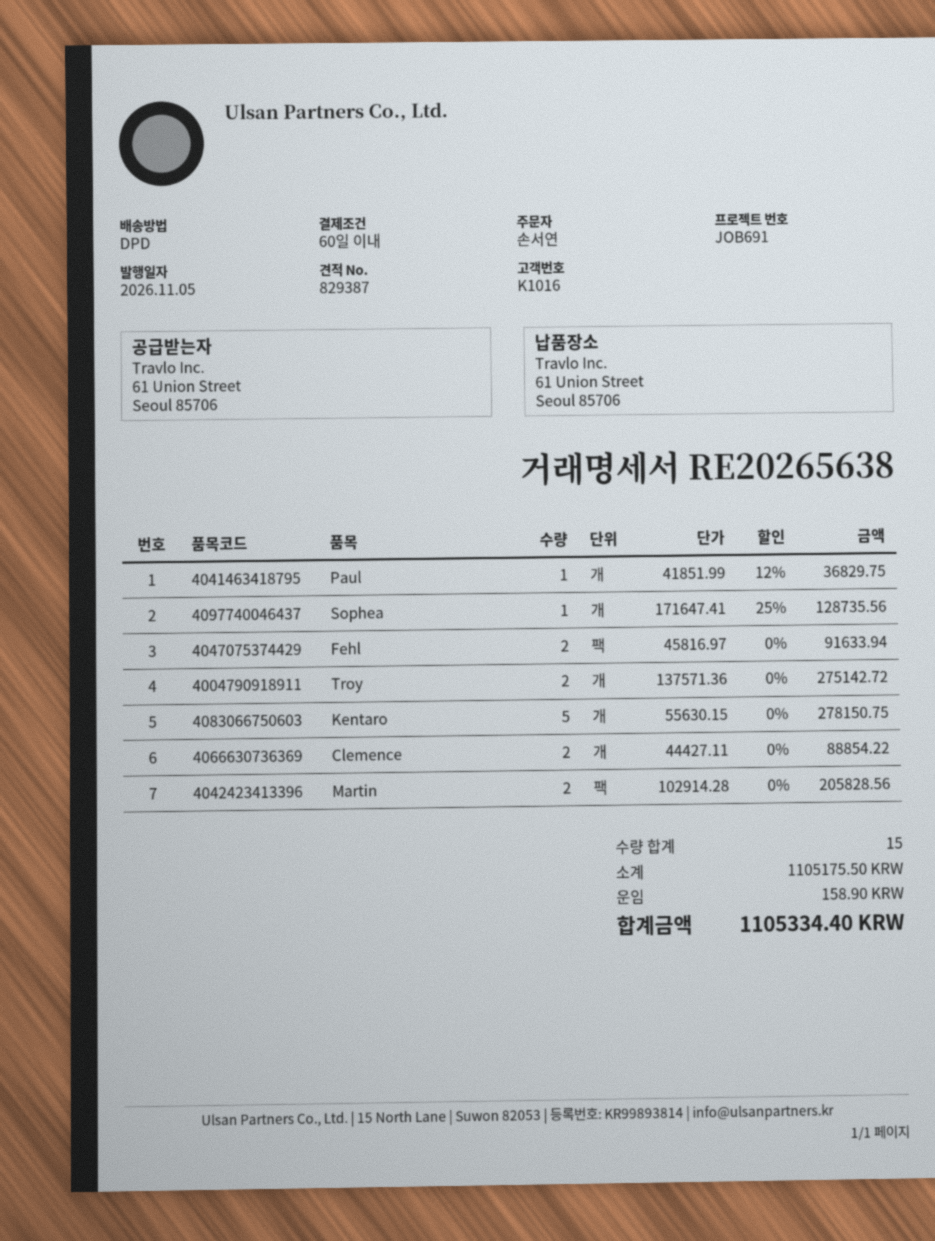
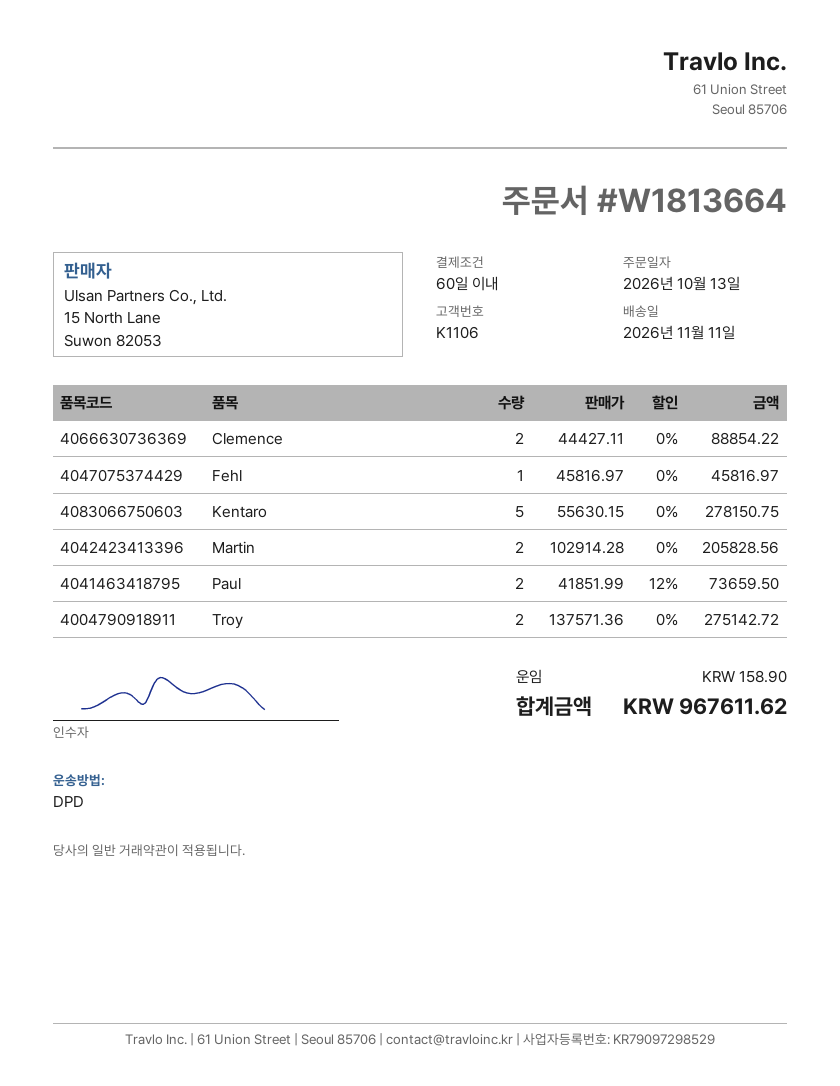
customer number: K1016 -> K1106
Paul: 1 x 41851.99 - 12% = 36829.75 -> 2 x 41851.99 - 12% = 73659.50
Sophea: 1 x 171647.41 - 25% = 128735.56 -> none
Fehl: 2 x 45816.97 = 91633.94 -> 1 x 45816.97 = 45816.97
total: 1105334.40 -> 967611.62

